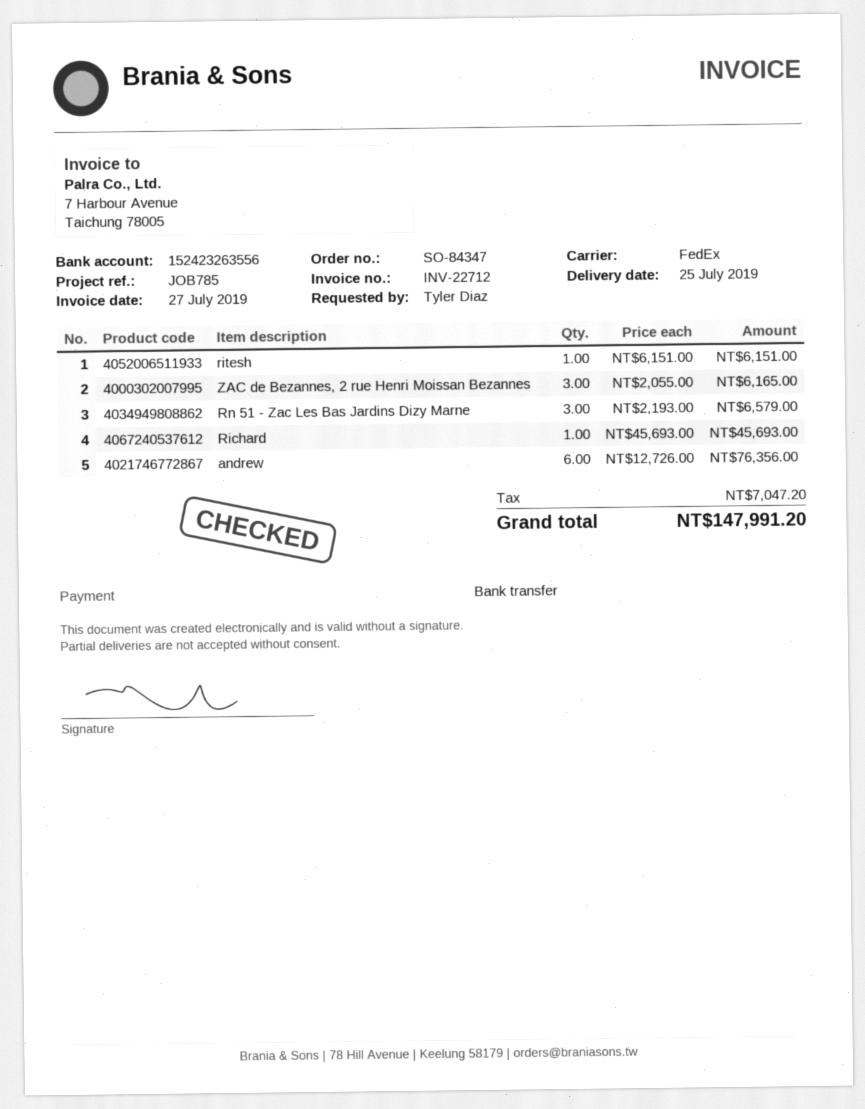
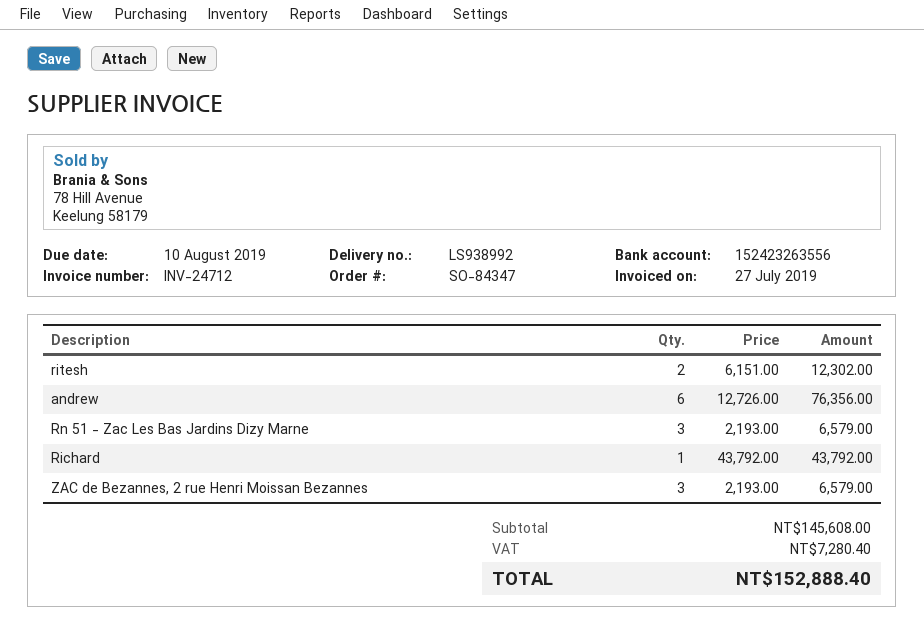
invoice number: INV-22712 -> INV-24712
ritesh: 1 x 6151.00 = 6151.00 -> 2 x 6151.00 = 12302.00
ZAC de Bezannes, 2 rue Henri Moissan Bezannes: 3 x 2055.00 = 6165.00 -> 3 x 2193.00 = 6579.00
Richard: 1 x 45693.00 = 45693.00 -> 1 x 43792.00 = 43792.00
tax: 7047.20 -> 7280.40
total: 147991.20 -> 152888.40

